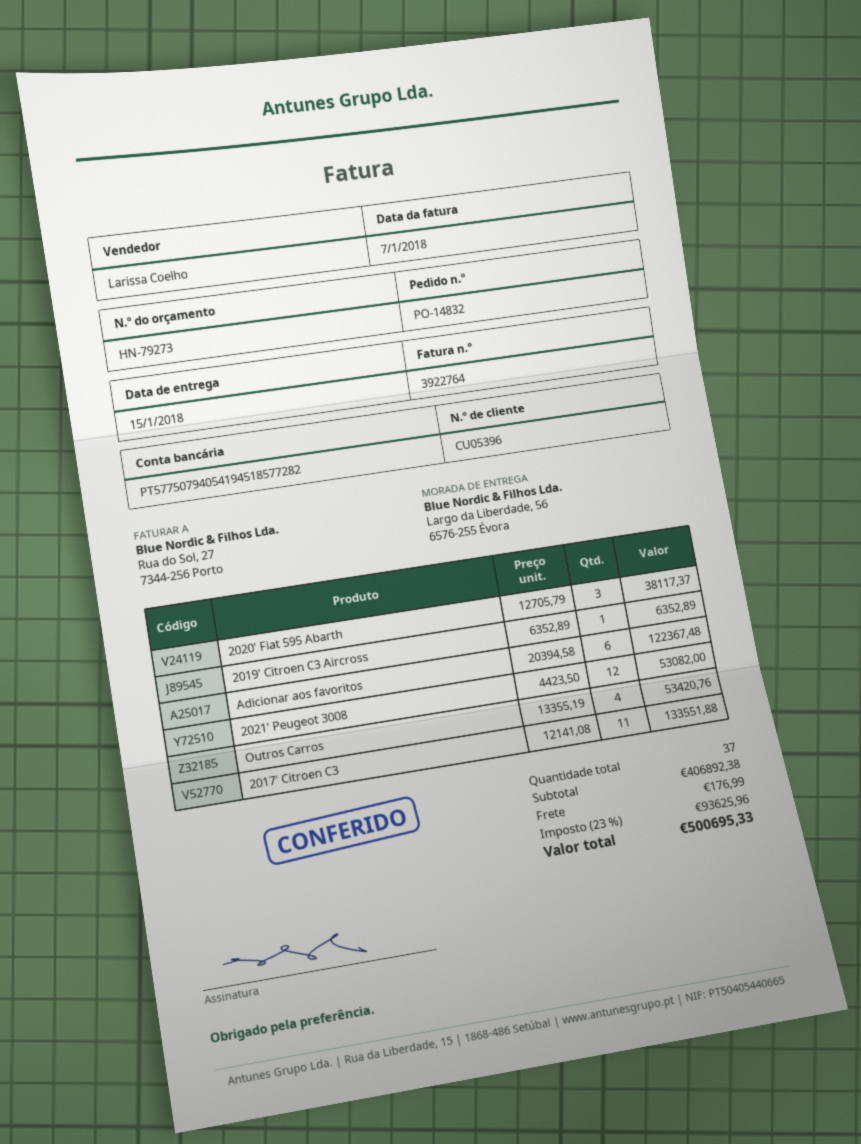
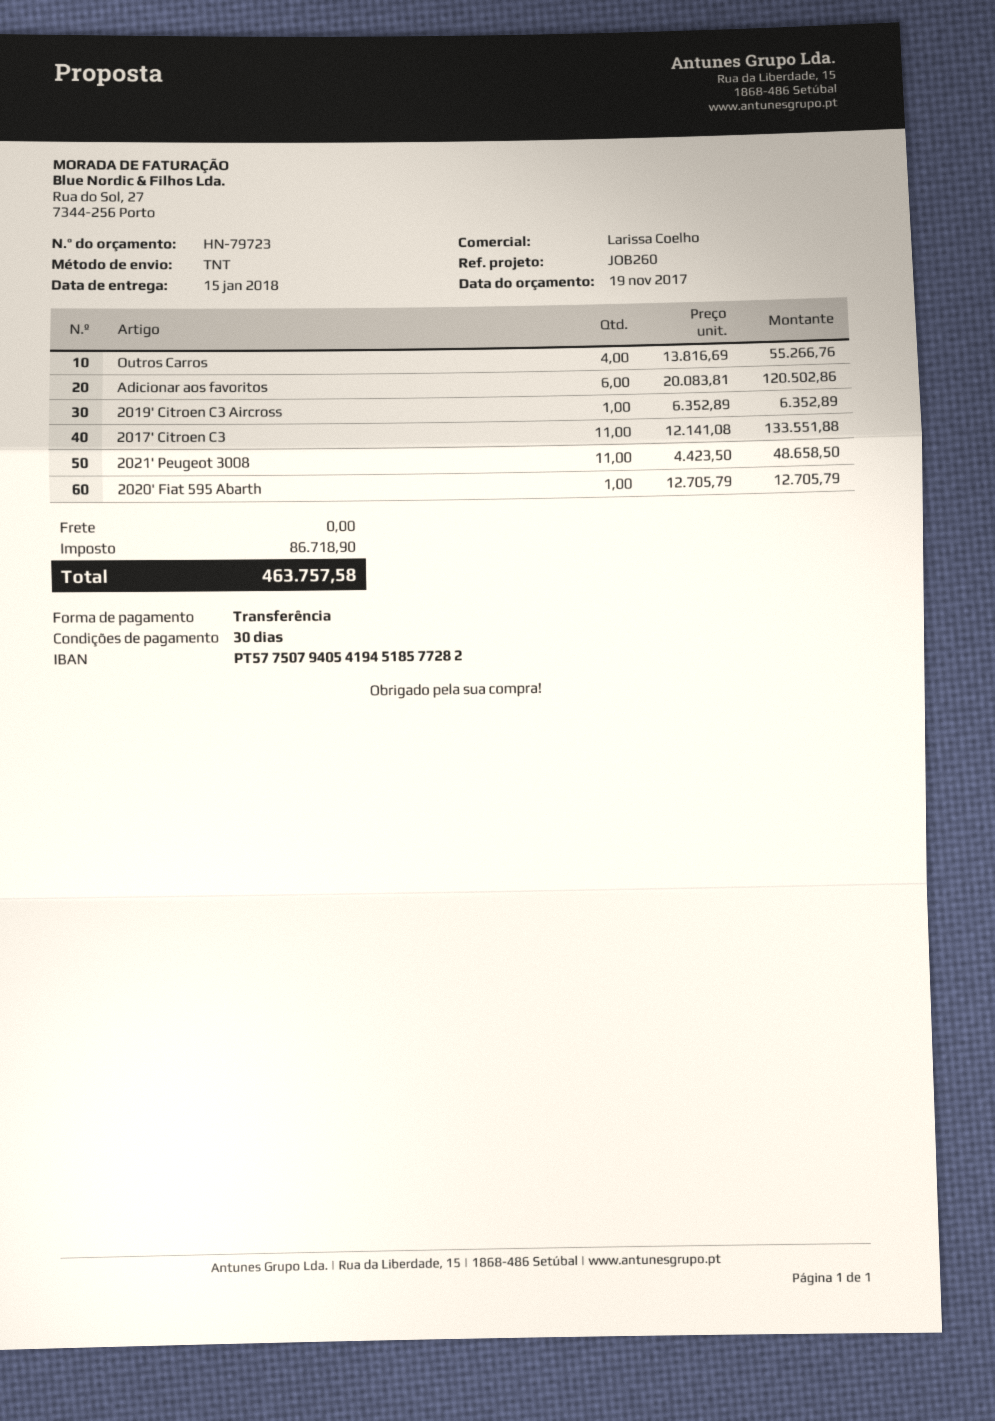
quote number: HN-79273 -> HN-79723
2020' Fiat 595 Abarth: 3 x 12705.79 = 38117.37 -> 1 x 12705.79 = 12705.79
Adicionar aos favoritos: 6 x 20394.58 = 122367.48 -> 6 x 20083.81 = 120502.86
2021' Peugeot 3008: 12 x 4423.50 = 53082.00 -> 11 x 4423.50 = 48658.50
Outros Carros: 4 x 13355.19 = 53420.76 -> 4 x 13816.69 = 55266.76
shipping: 176.99 -> 0.00
tax: 93625.96 -> 86718.90
total: 500695.33 -> 463757.58

